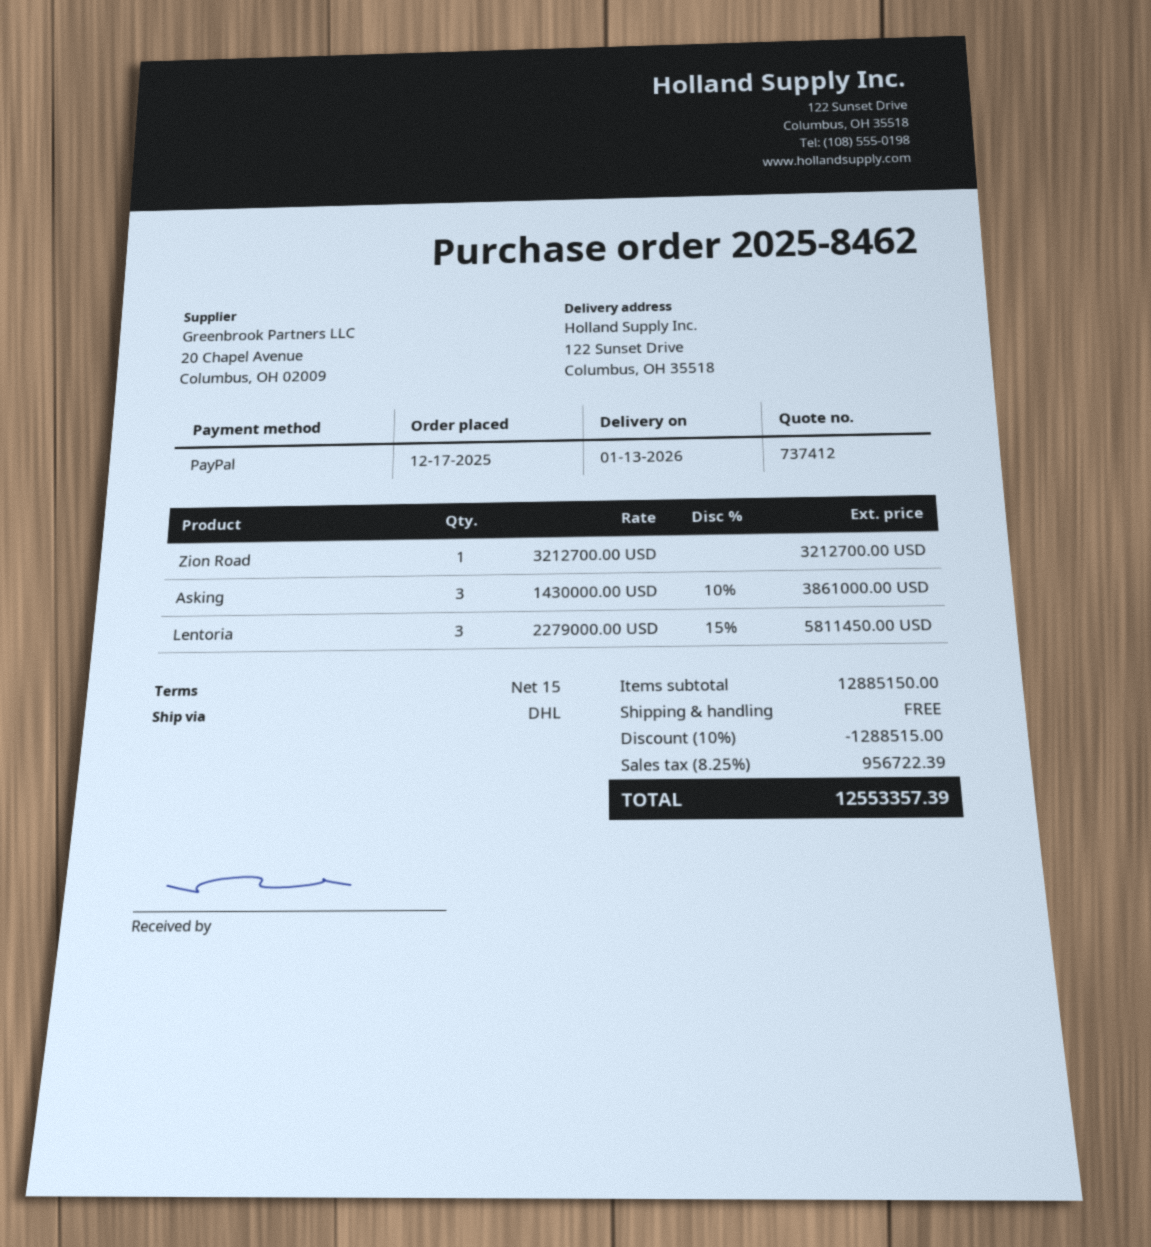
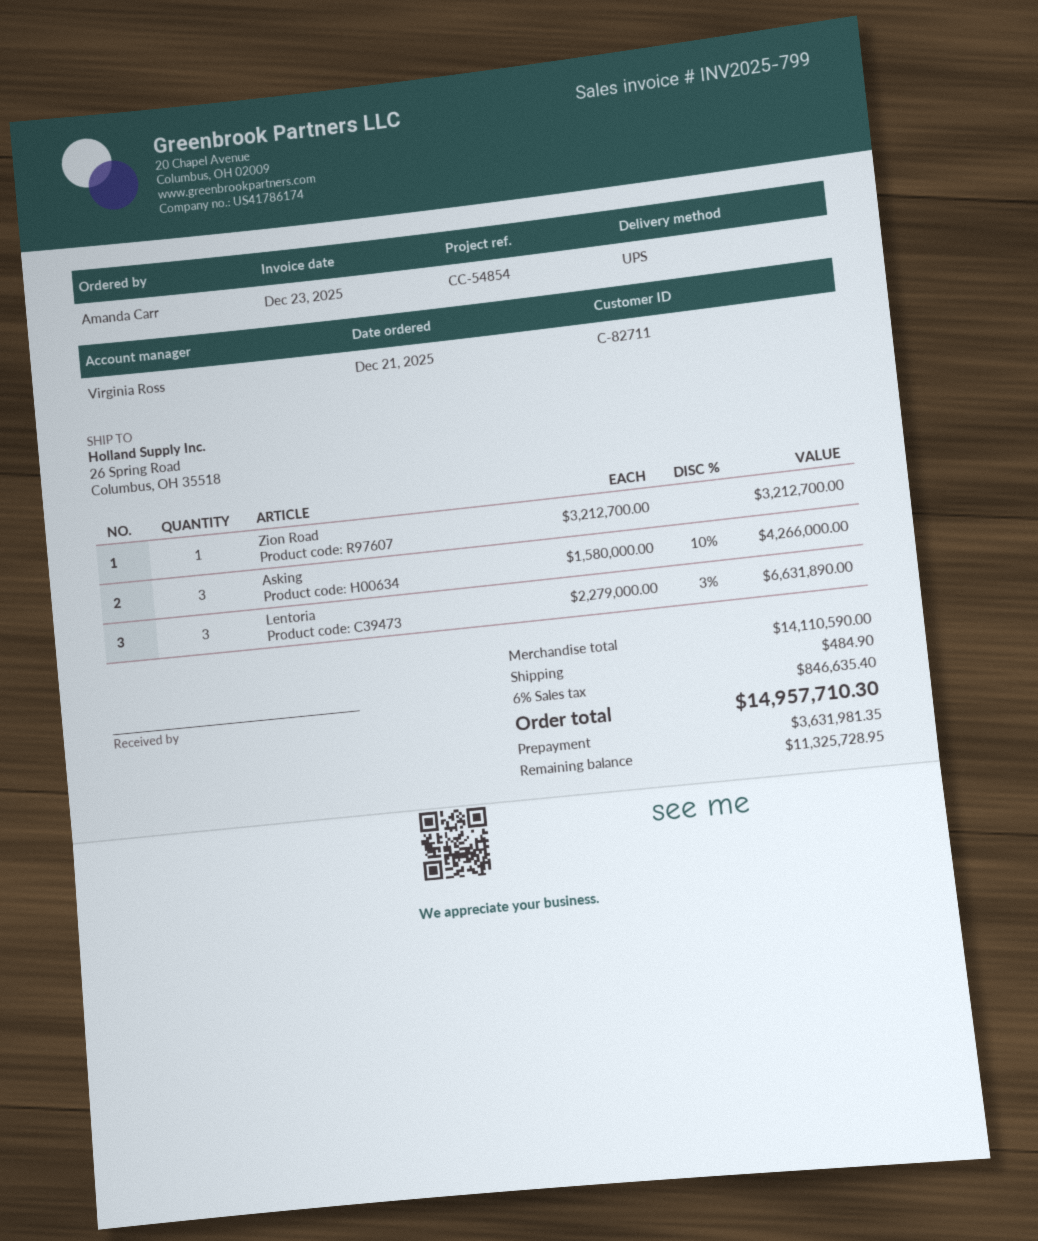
order date: 2025-12-17 -> 2025-12-21
shipping method: DHL -> UPS
ship to: 122 Sunset Drive, Columbus, OH 35518 -> 26 Spring Road, Columbus, OH 35518
Asking: 3 x 1430000.00 - 10% = 3861000.00 -> 3 x 1580000.00 - 10% = 4266000.00
Lentoria: 3 x 2279000.00 - 15% = 5811450.00 -> 3 x 2279000.00 - 3% = 6631890.00
subtotal: 12885150.00 -> 14110590.00
discount: 10% = 1288515.00 -> none
shipping: 0.00 -> 484.90
tax: 8.25% = 956722.39 -> 6% = 846635.40
total: 12553357.39 -> 14957710.30

